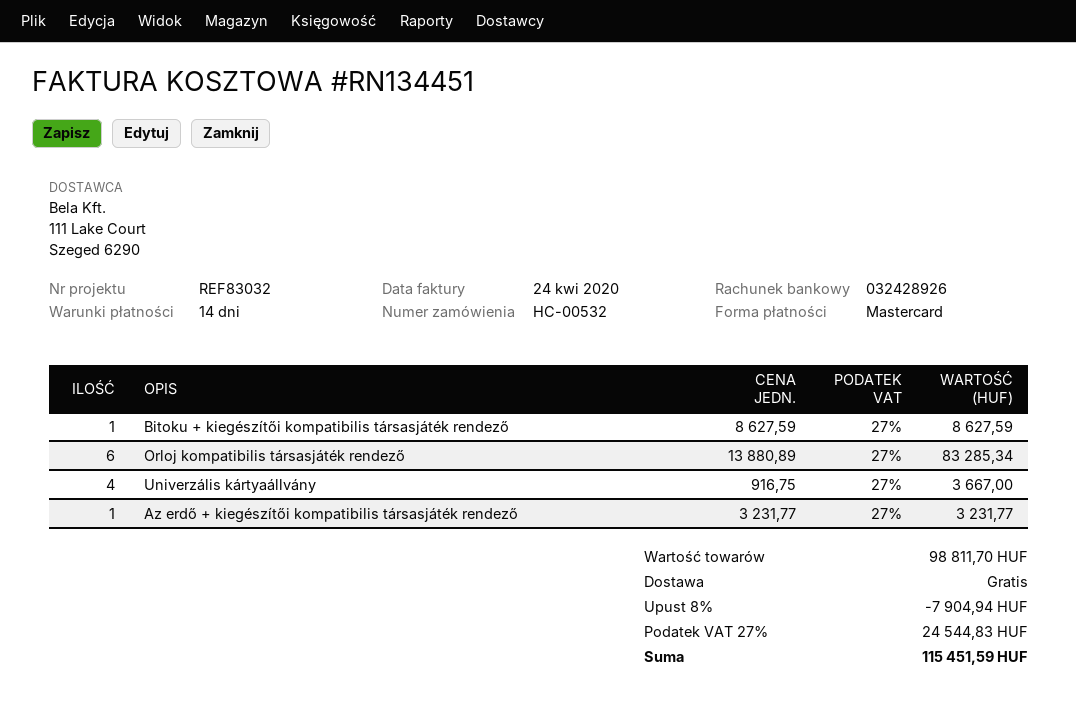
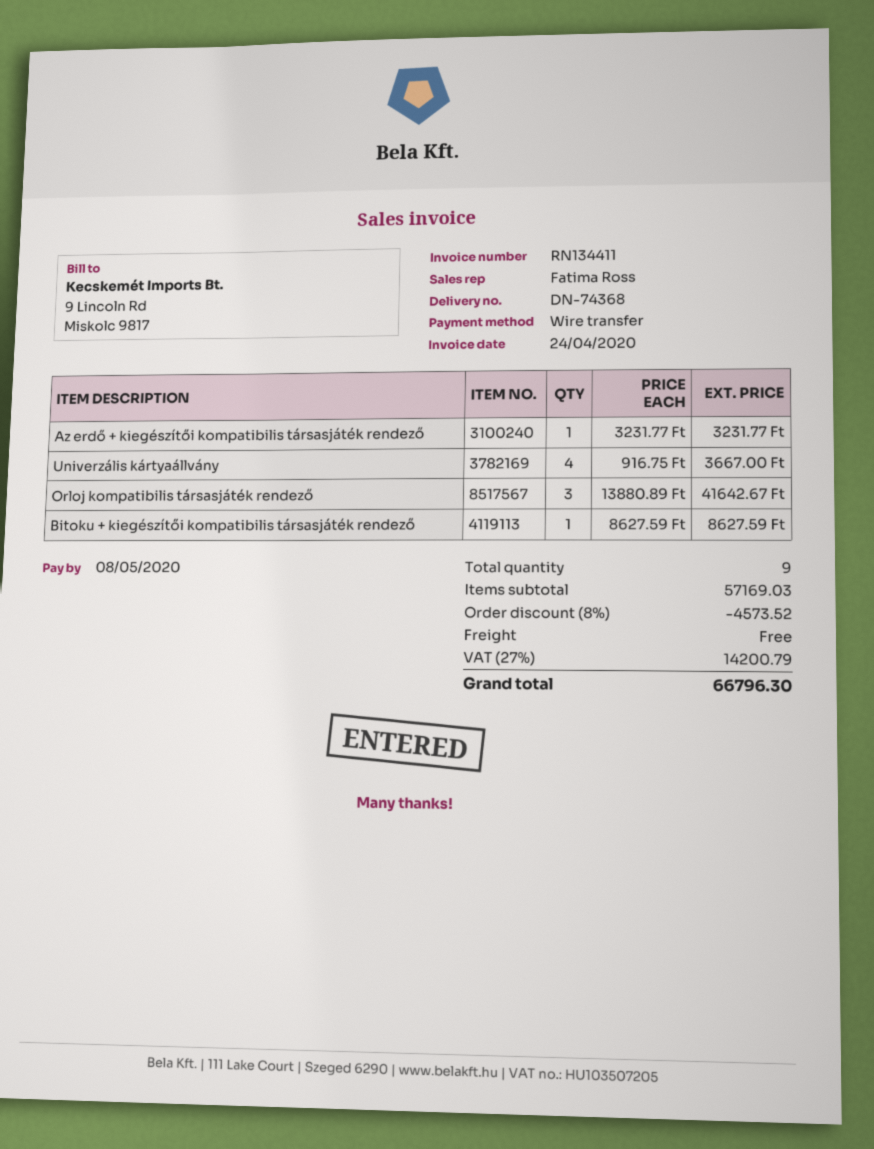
invoice number: RN134451 -> RN134411
payment method: Mastercard -> bank transfer
Orloj kompatibilis társasjáték rendező: 6 x 13880.89 = 83285.34 -> 3 x 13880.89 = 41642.67
subtotal: 98811.70 -> 57169.03
discount: 8% = 7904.94 -> 8% = 4573.52
tax: 27% = 24544.83 -> 27% = 14200.79
total: 115451.59 -> 66796.30

